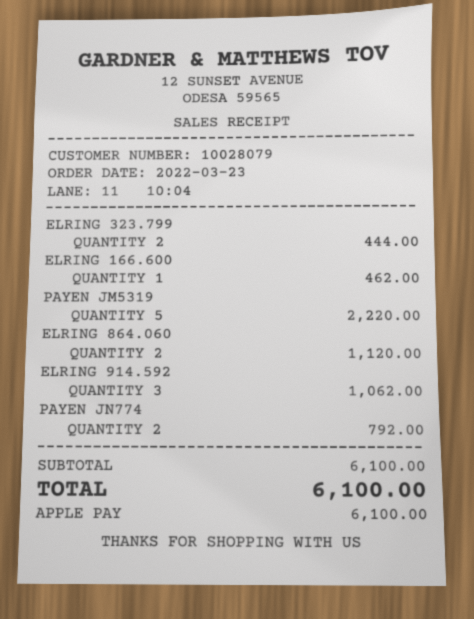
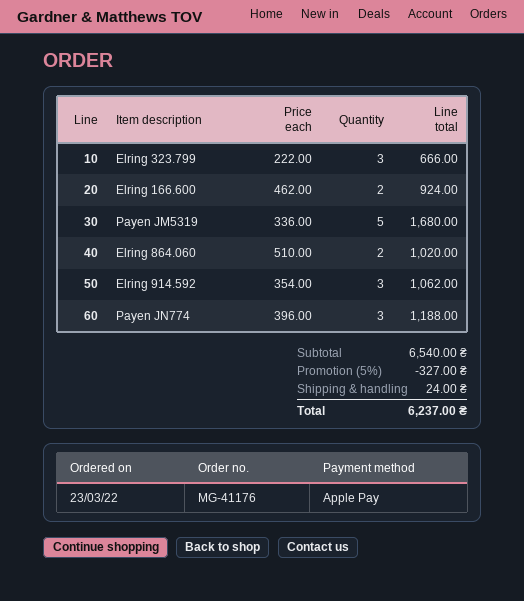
ELRING 323.799: 2 for 444.00 -> 3 for 666.00
ELRING 166.600: 1 for 462.00 -> 2 for 924.00
PAYEN JM5319: 5 for 2220.00 -> 5 for 1680.00
ELRING 864.060: 2 for 1120.00 -> 2 for 1020.00
PAYEN JN774: 2 for 792.00 -> 3 for 1188.00
subtotal: 6100.00 -> 6540.00
discount: none -> 5% = 327.00
shipping: none -> 24.00
total: 6100.00 -> 6237.00

